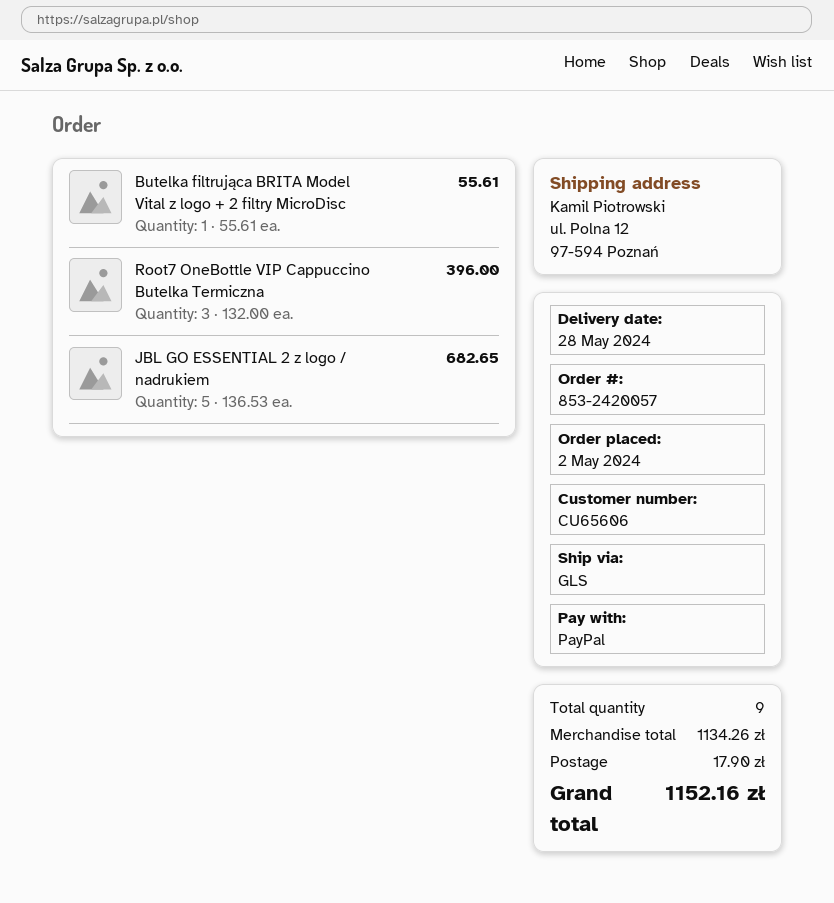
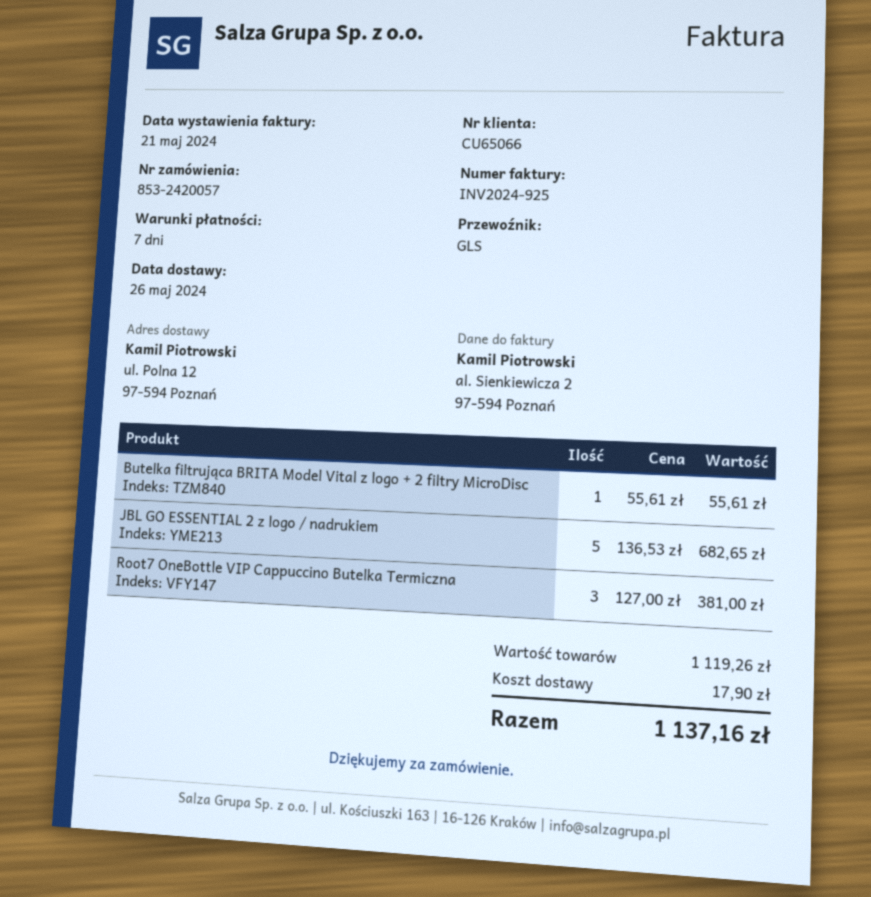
delivery date: 2024-05-28 -> 2024-05-26
customer number: CU65606 -> CU65066
Root7 OneBottle VIP Cappuccino Butelka Termiczna: 3 x 132.00 = 396.00 -> 3 x 127.00 = 381.00
subtotal: 1134.26 -> 1119.26
total: 1152.16 -> 1137.16

